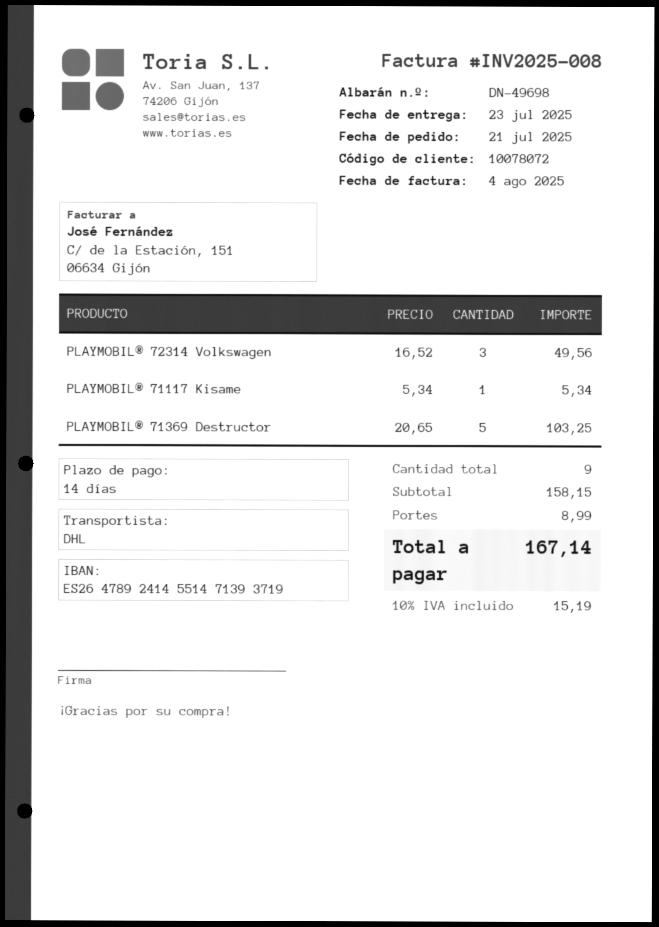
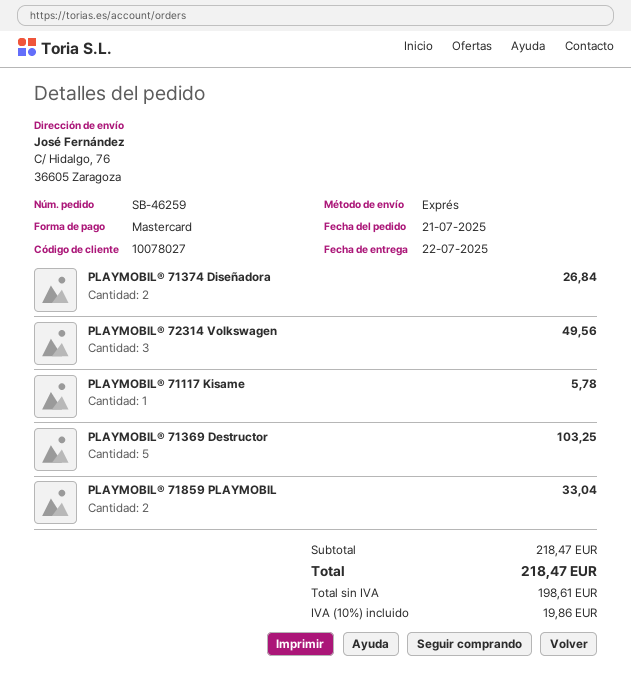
delivery date: 2025-07-23 -> 2025-07-22
customer number: 10078072 -> 10078027
shipping method: DHL -> express
PLAYMOBIL® 71117 Kisame: 1 for 5.34 -> 1 for 5.78
PLAYMOBIL® 71374 Diseñadora: none -> 2 for 26.84
PLAYMOBIL® 71859 PLAYMOBIL: none -> 2 for 33.04
subtotal: 158.15 -> 218.47
shipping: 8.99 -> none
tax: 10% = 15.19 -> 10% = 19.86
total: 167.14 -> 218.47

